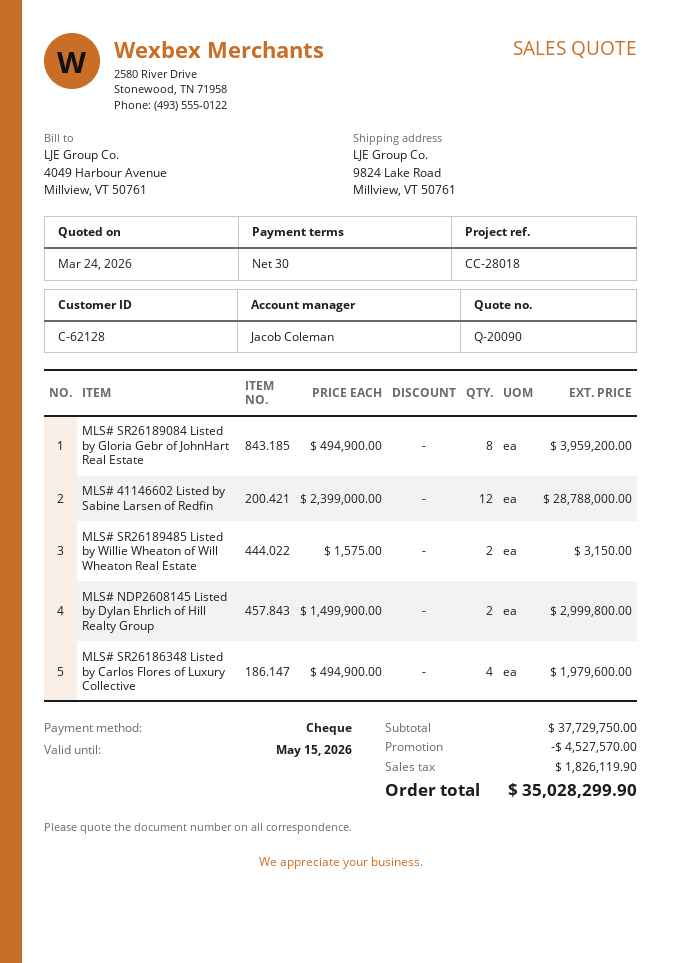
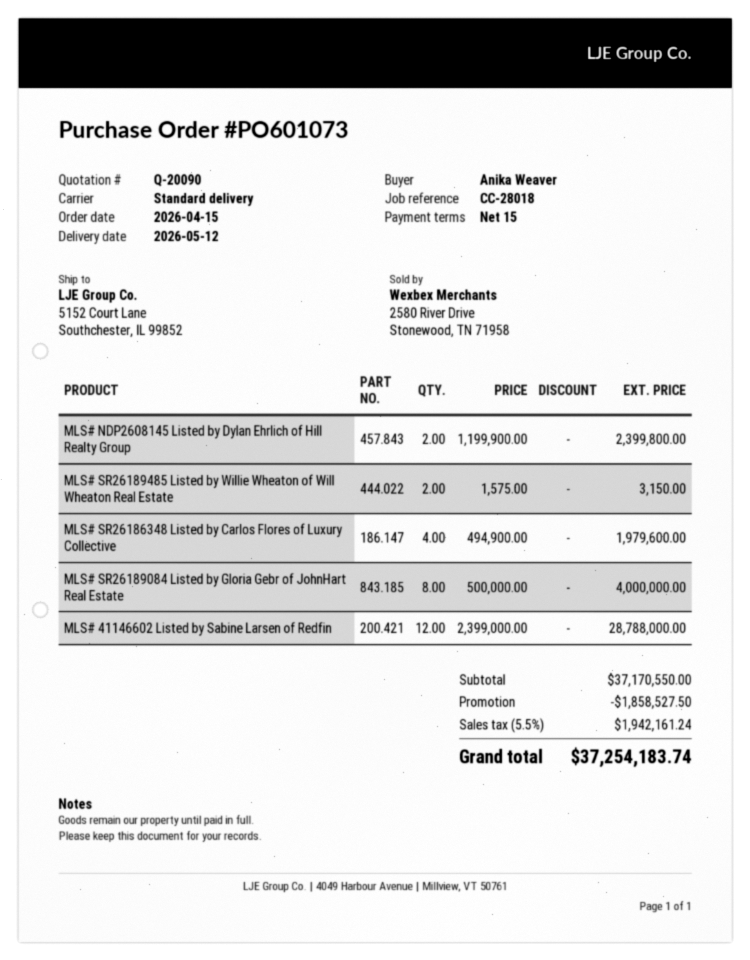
payment terms: 30 days -> 15 days
ship to: 9824 Lake Road, Millview, VT 50761 -> 5152 Court Lane, Southchester, IL 99852
MLS# SR26189084 Listed by Gloria Gebr of JohnHart Real Estate: 8 x 494900.00 = 3959200.00 -> 8 x 500000.00 = 4000000.00
MLS# NDP2608145 Listed by Dylan Ehrlich of Hill Realty Group: 2 x 1499900.00 = 2999800.00 -> 2 x 1199900.00 = 2399800.00
subtotal: 37729750.00 -> 37170550.00
discount: 4527570.00 -> 1858527.50
tax: 1826119.90 -> 1942161.24
total: 35028299.90 -> 37254183.74

